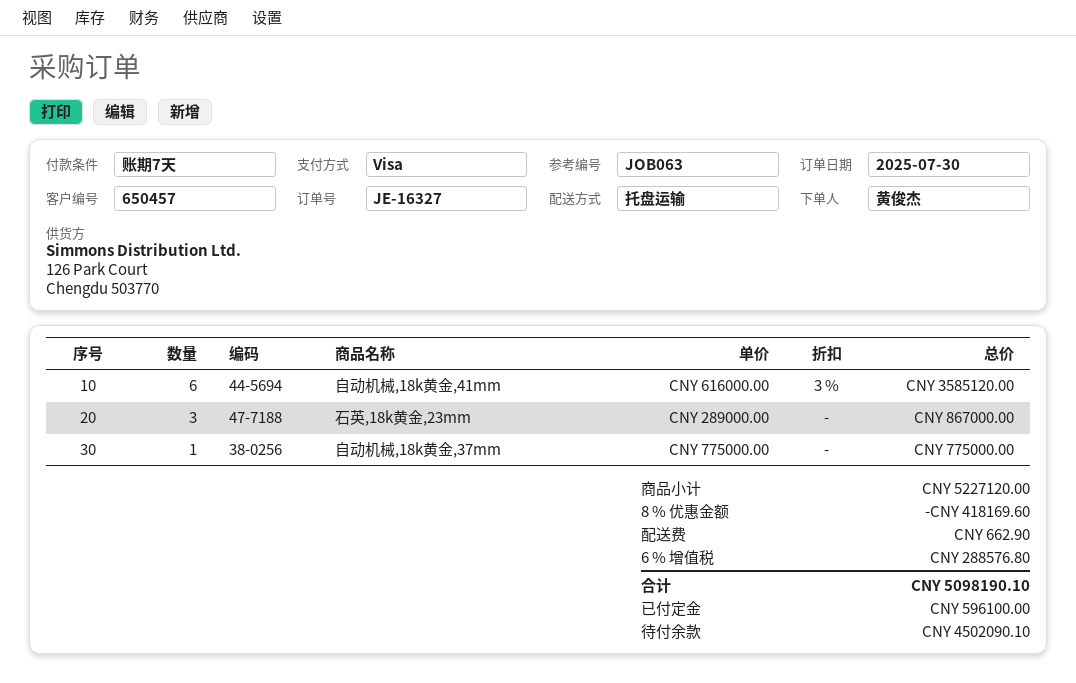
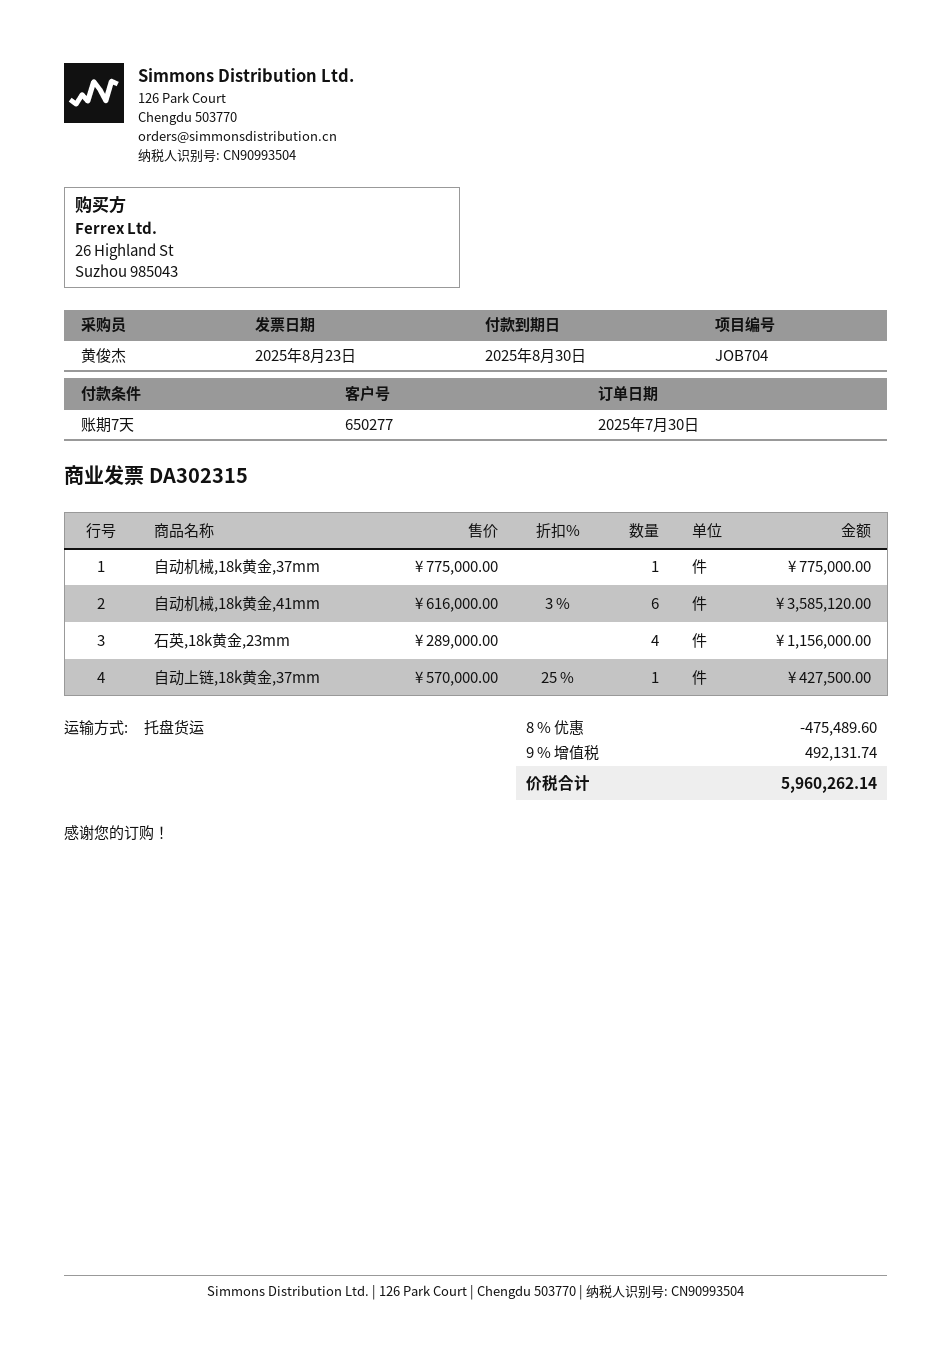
customer number: 650457 -> 650277
reference: JOB063 -> JOB704
石英,18k黄金,23mm: 3 x 289000.00 = 867000.00 -> 4 x 289000.00 = 1156000.00
自动上链,18k黄金,37mm: none -> 1 x 570000.00 - 25% = 427500.00
discount: 8% = 418169.60 -> 8% = 475489.60
shipping: 662.90 -> none
tax: 6% = 288576.80 -> 9% = 492131.74
total: 5098190.10 -> 5960262.14

